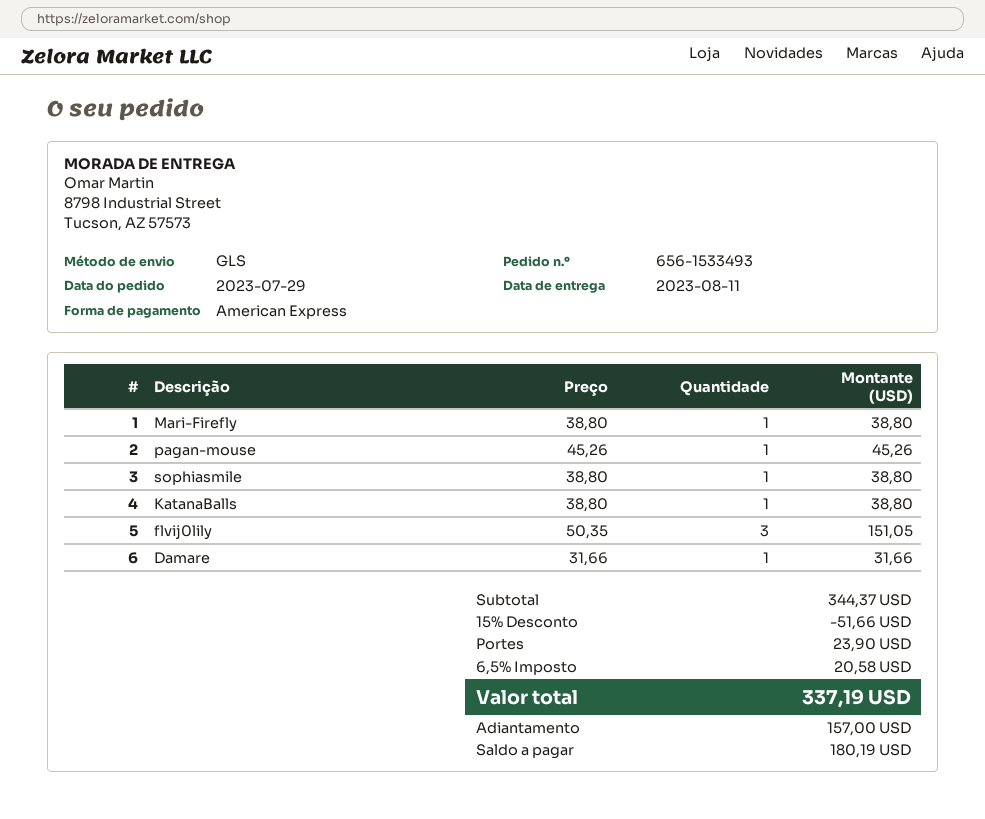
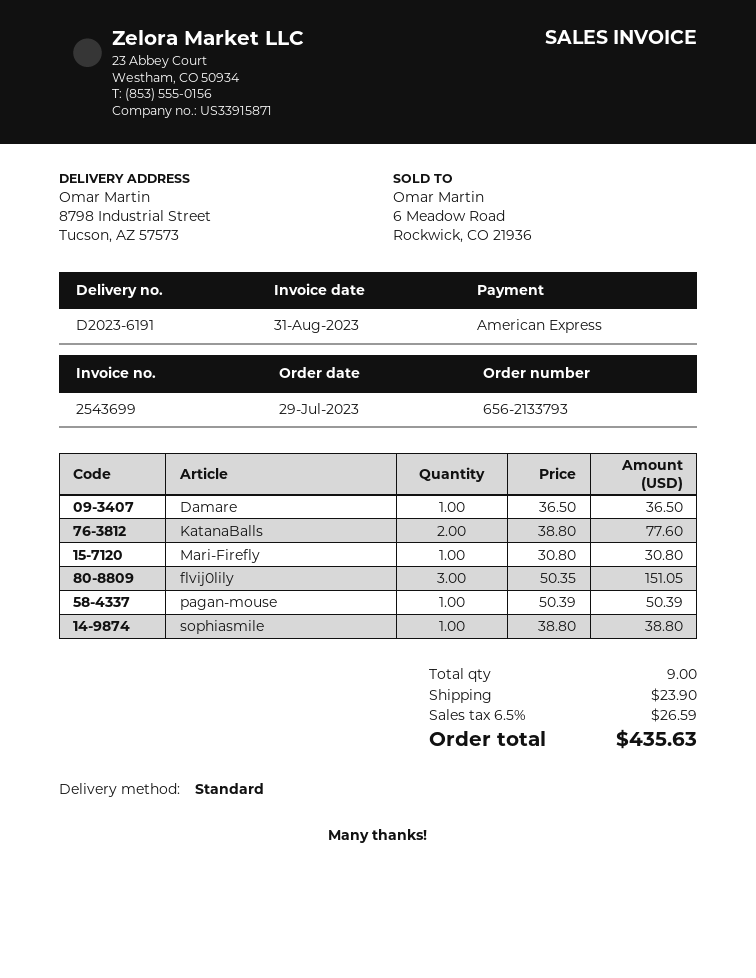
order number: 656-1533493 -> 656-2133793
shipping method: GLS -> standard
Mari-Firefly: 1 x 38.80 = 38.80 -> 1 x 30.80 = 30.80
pagan-mouse: 1 x 45.26 = 45.26 -> 1 x 50.39 = 50.39
KatanaBalls: 1 x 38.80 = 38.80 -> 2 x 38.80 = 77.60
Damare: 1 x 31.66 = 31.66 -> 1 x 36.50 = 36.50
discount: 15% = 51.66 -> none
tax: 6.5% = 20.58 -> 6.5% = 26.59
total: 337.19 -> 435.63

